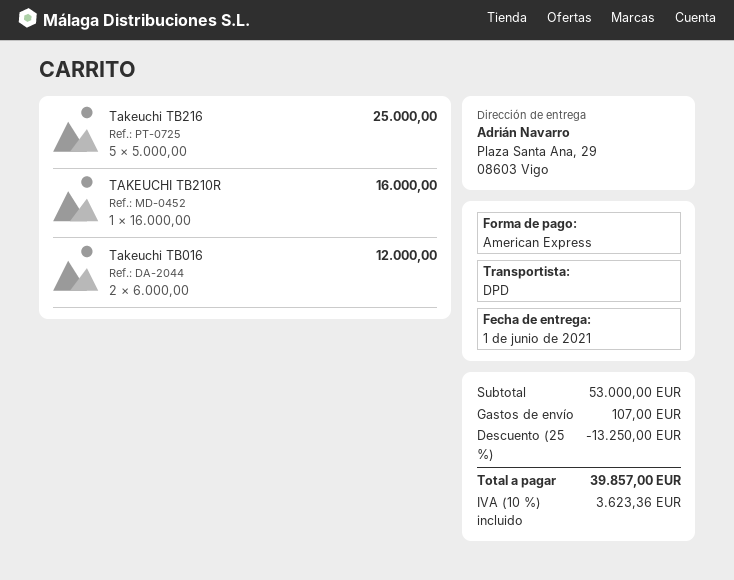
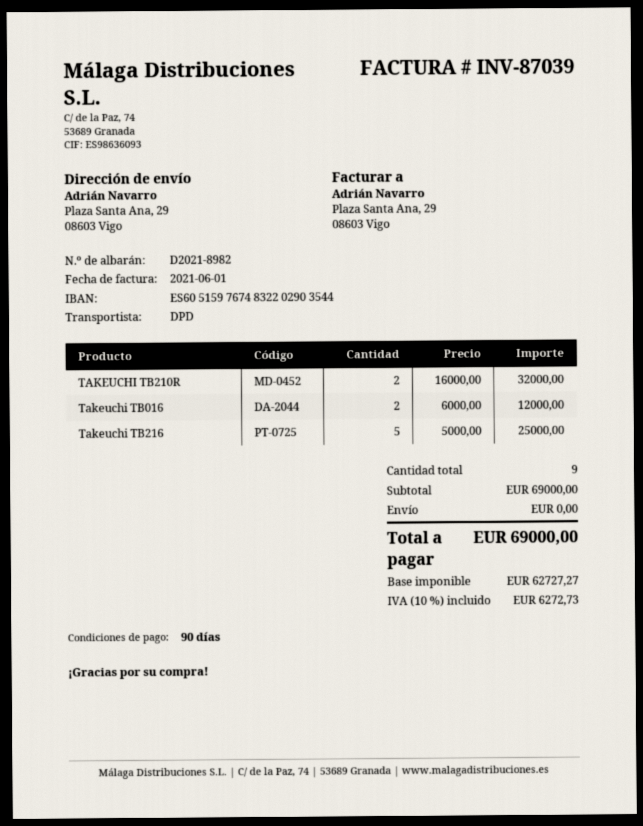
TAKEUCHI TB210R: 1 x 16000.00 = 16000.00 -> 2 x 16000.00 = 32000.00
subtotal: 53000.00 -> 69000.00
discount: 25% = 13250.00 -> none
shipping: 107.00 -> 0.00
tax: 10% = 3623.36 -> 10% = 6272.73
total: 39857.00 -> 69000.00

